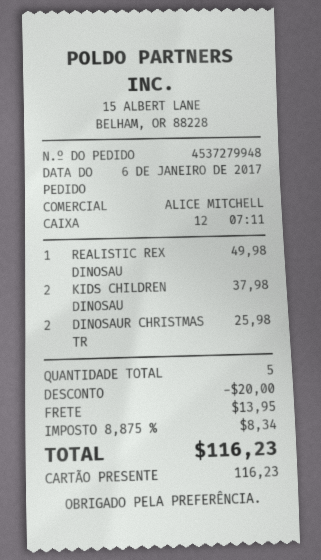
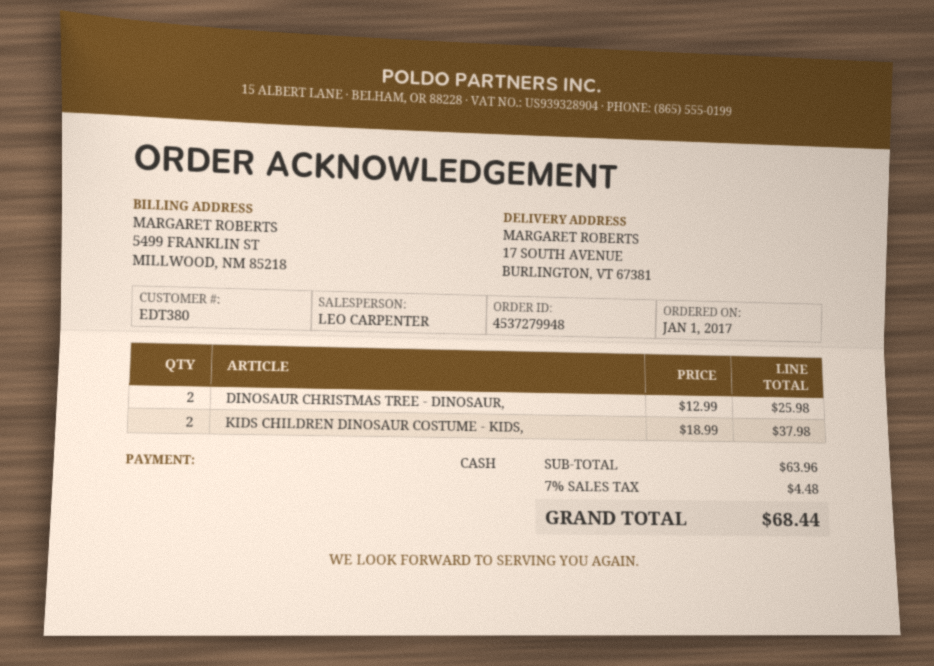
order date: 2017-01-06 -> 2017-01-01
sales rep: ALICE MITCHELL -> LEO CARPENTER
payment method: gift card -> cash
REALISTIC REX DINOSAU: 1 for 49.98 -> none
discount: 20.00 -> none
shipping: 13.95 -> none
tax: 8.875% = 8.34 -> 7% = 4.48
total: 116.23 -> 68.44

